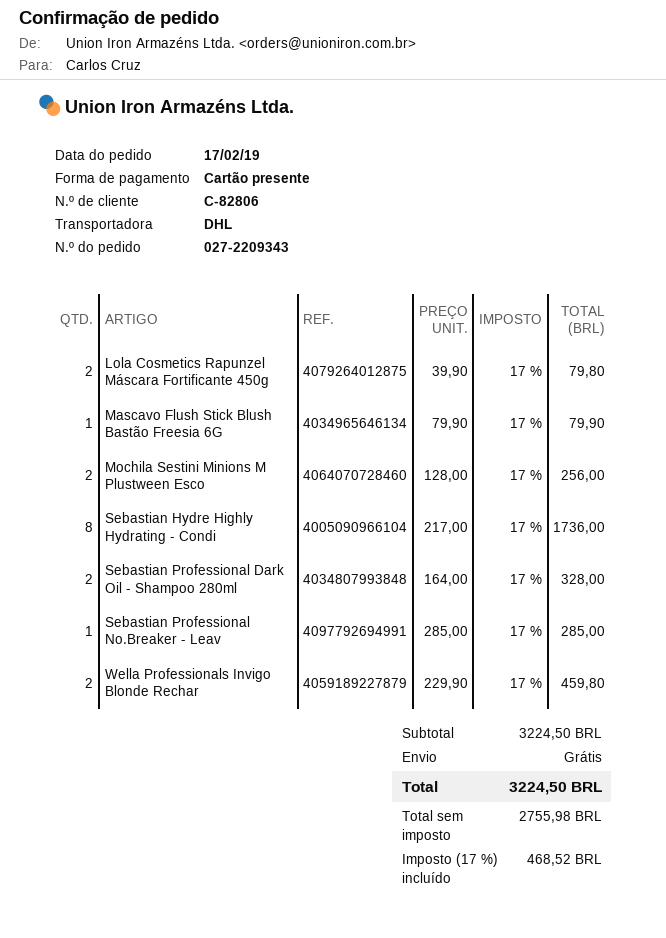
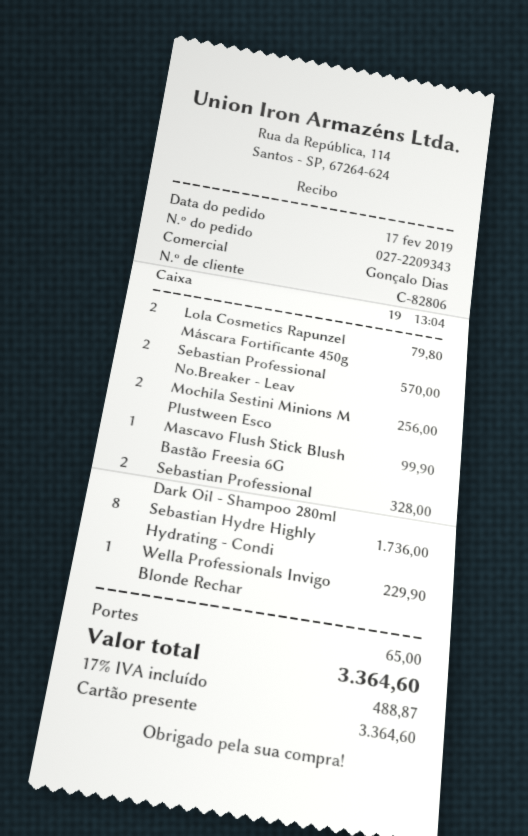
Mascavo Flush Stick Blush Bastão Freesia 6G: 1 for 79.90 -> 1 for 99.90
Sebastian Professional No.Breaker - Leav: 1 for 285.00 -> 2 for 570.00
Wella Professionals Invigo Blonde Rechar: 2 for 459.80 -> 1 for 229.90
shipping: 0.00 -> 65.00
tax: 17% = 468.52 -> 17% = 488.87
total: 3224.50 -> 3364.60

